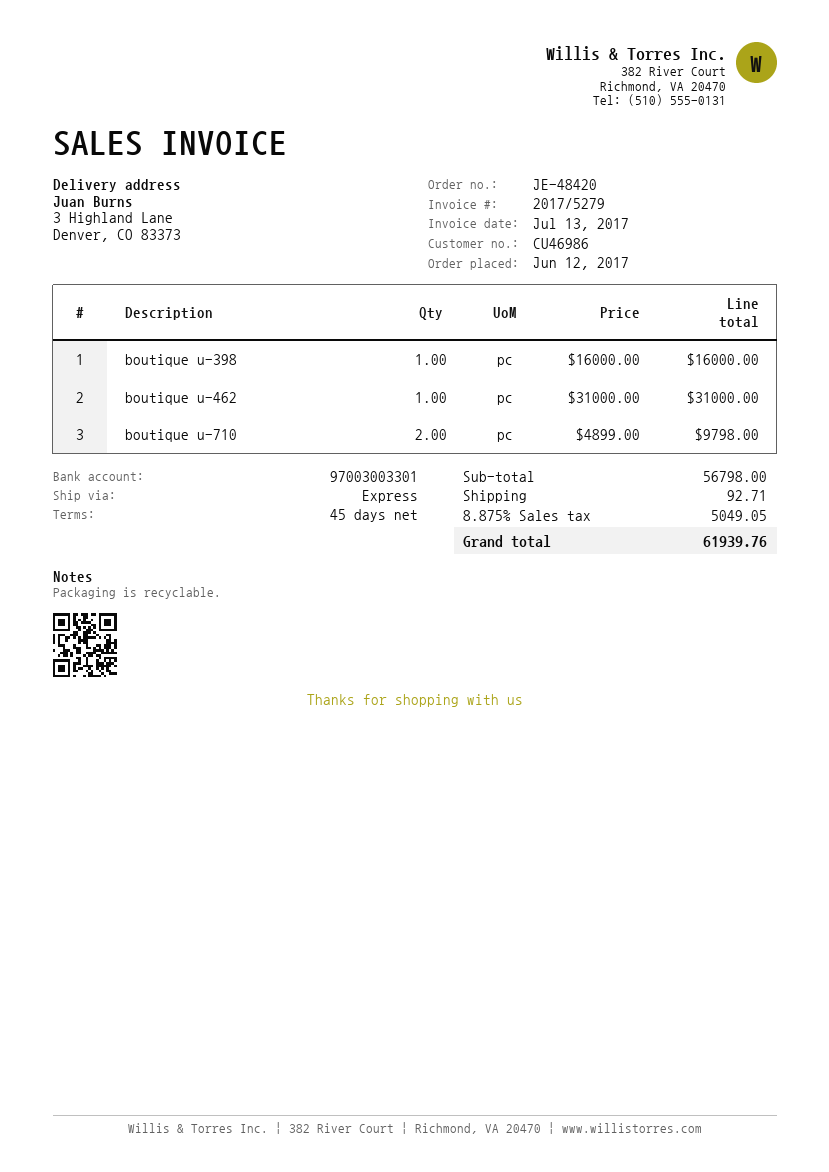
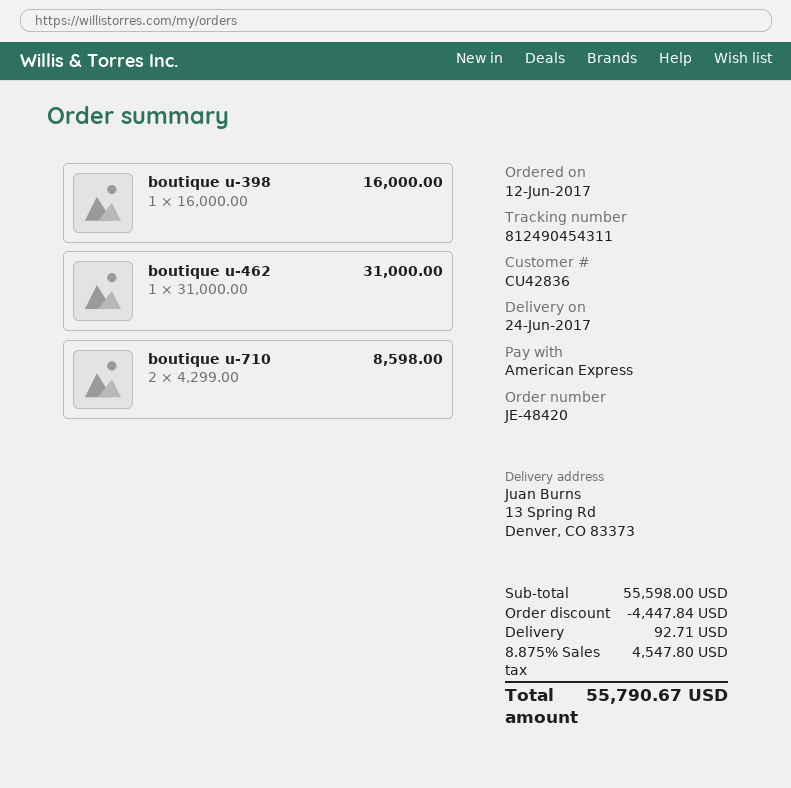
customer number: CU46986 -> CU42836
ship to: 3 Highland Lane, Denver, CO 83373 -> 13 Spring Rd, Denver, CO 83373
boutique u-710: 2 x 4899.00 = 9798.00 -> 2 x 4299.00 = 8598.00
subtotal: 56798.00 -> 55598.00
discount: none -> 4447.84
tax: 8.875% = 5049.05 -> 8.875% = 4547.80
total: 61939.76 -> 55790.67

